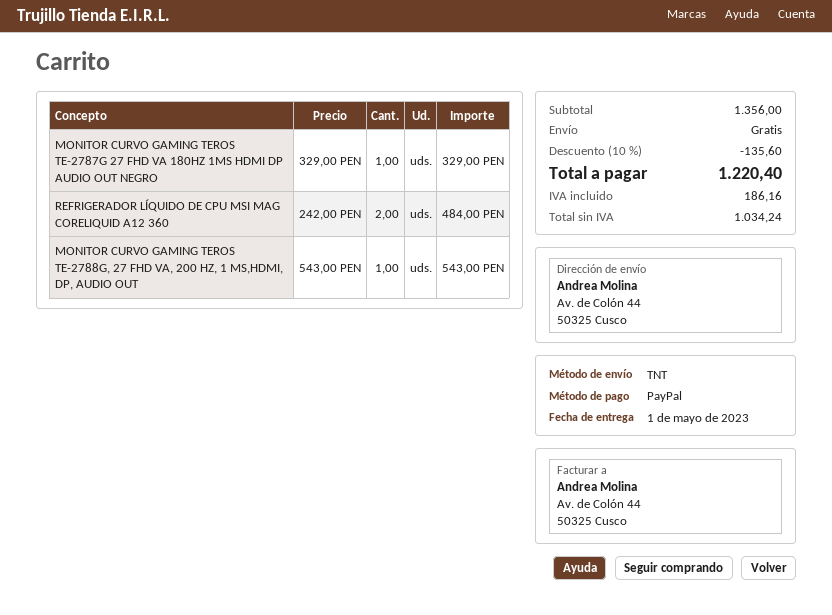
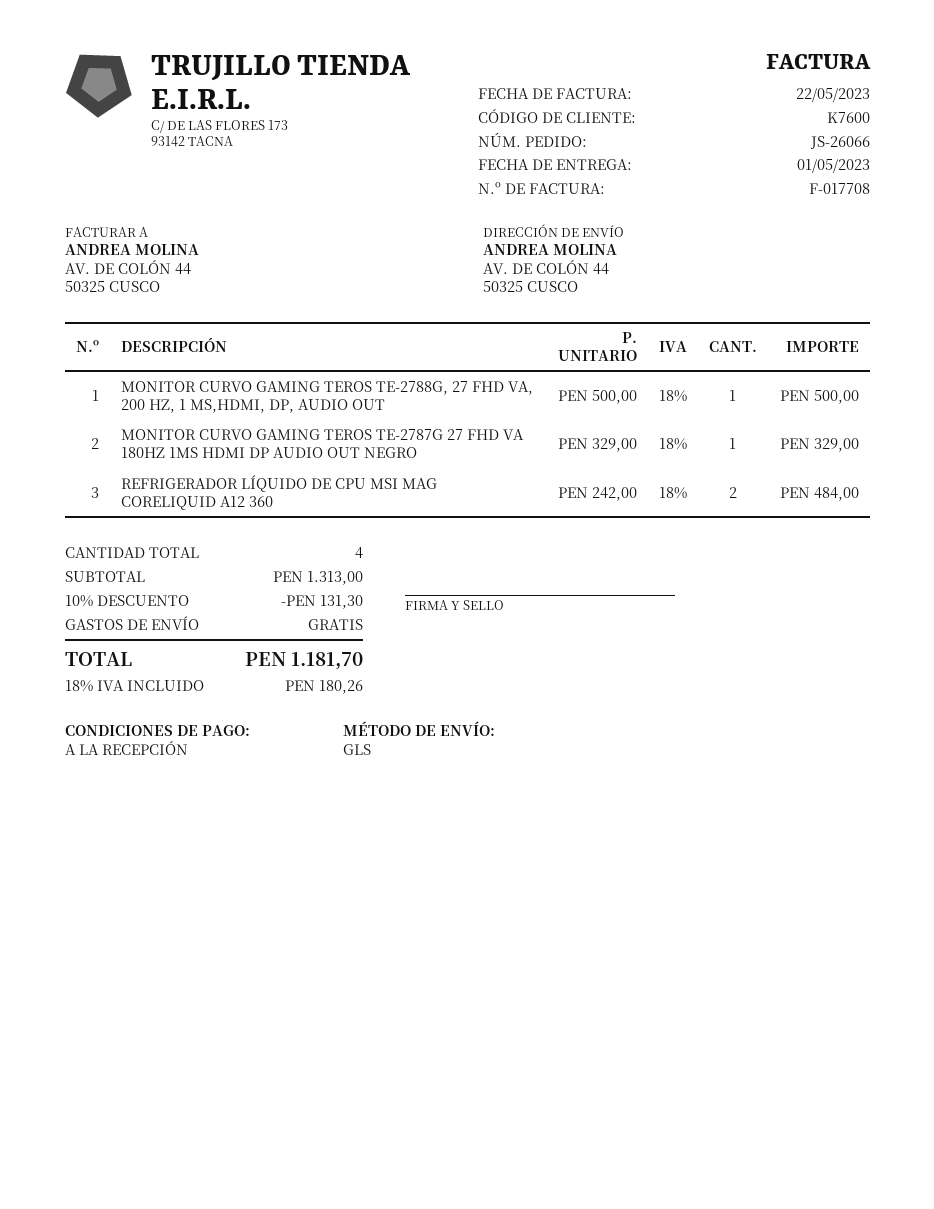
shipping method: TNT -> GLS
MONITOR CURVO GAMING TEROS TE-2788G, 27 FHD VA, 200 HZ, 1 MS,HDMI, DP, AUDIO OUT: 1 x 543.00 = 543.00 -> 1 x 500.00 = 500.00
subtotal: 1356.00 -> 1313.00
discount: 10% = 135.60 -> 10% = 131.30
tax: 186.16 -> 180.26
total: 1220.40 -> 1181.70

